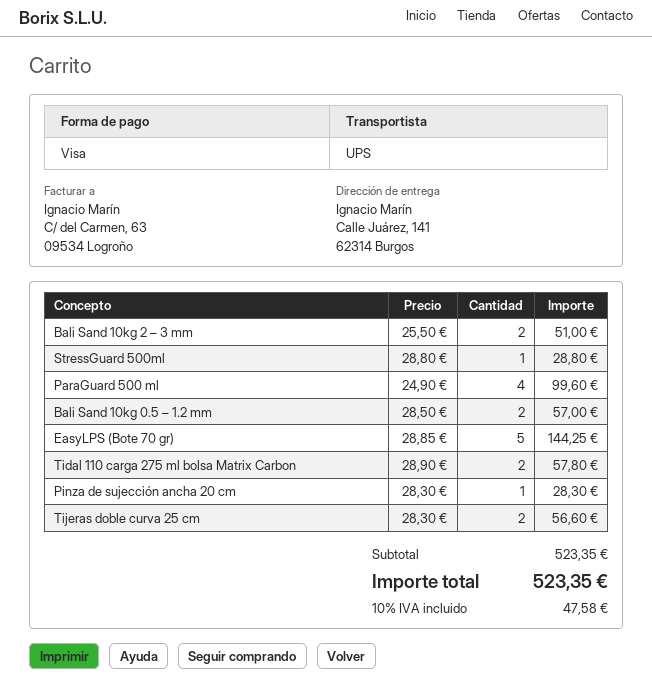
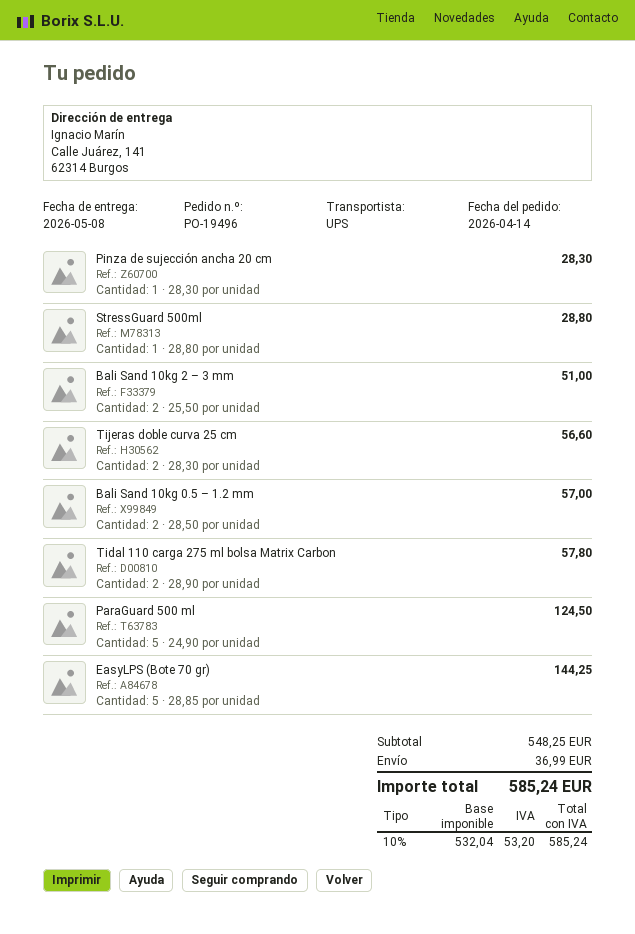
ParaGuard 500 ml: 4 x 24.90 = 99.60 -> 5 x 24.90 = 124.50
subtotal: 523.35 -> 548.25
shipping: none -> 36.99
tax: 10% = 47.58 -> 10% = 53.20
total: 523.35 -> 585.24

